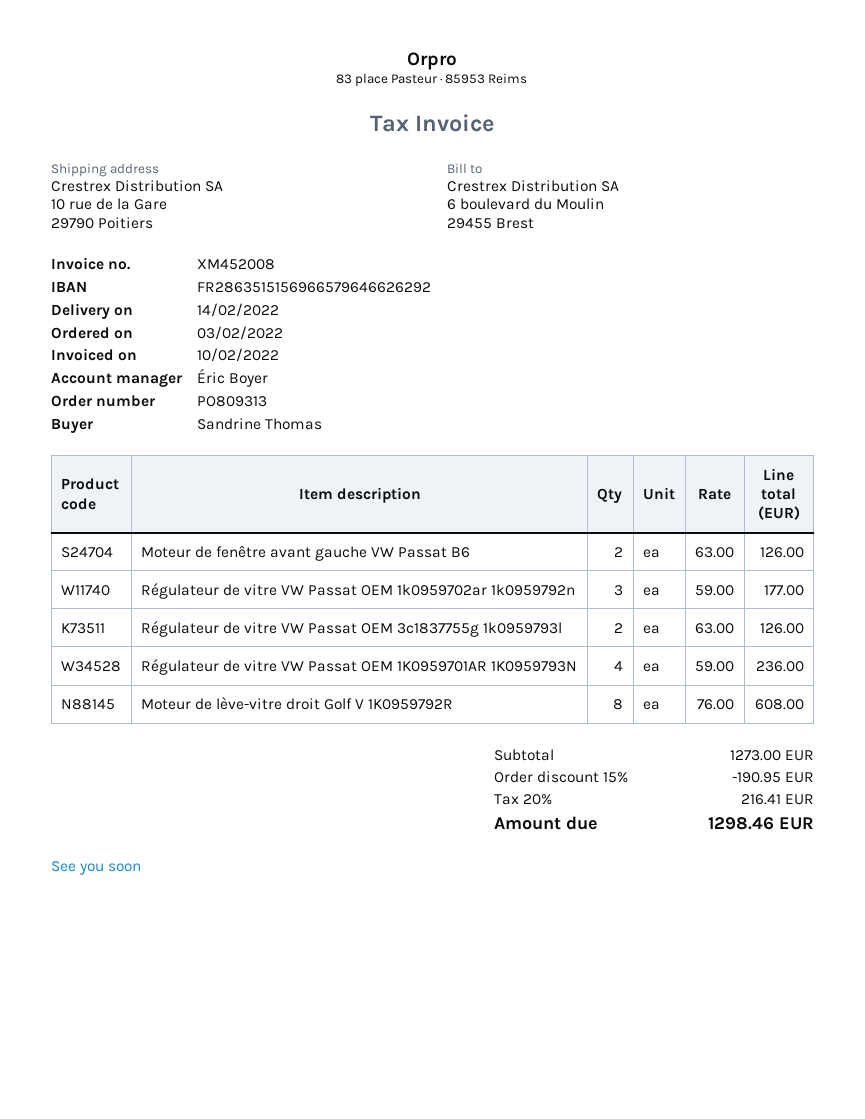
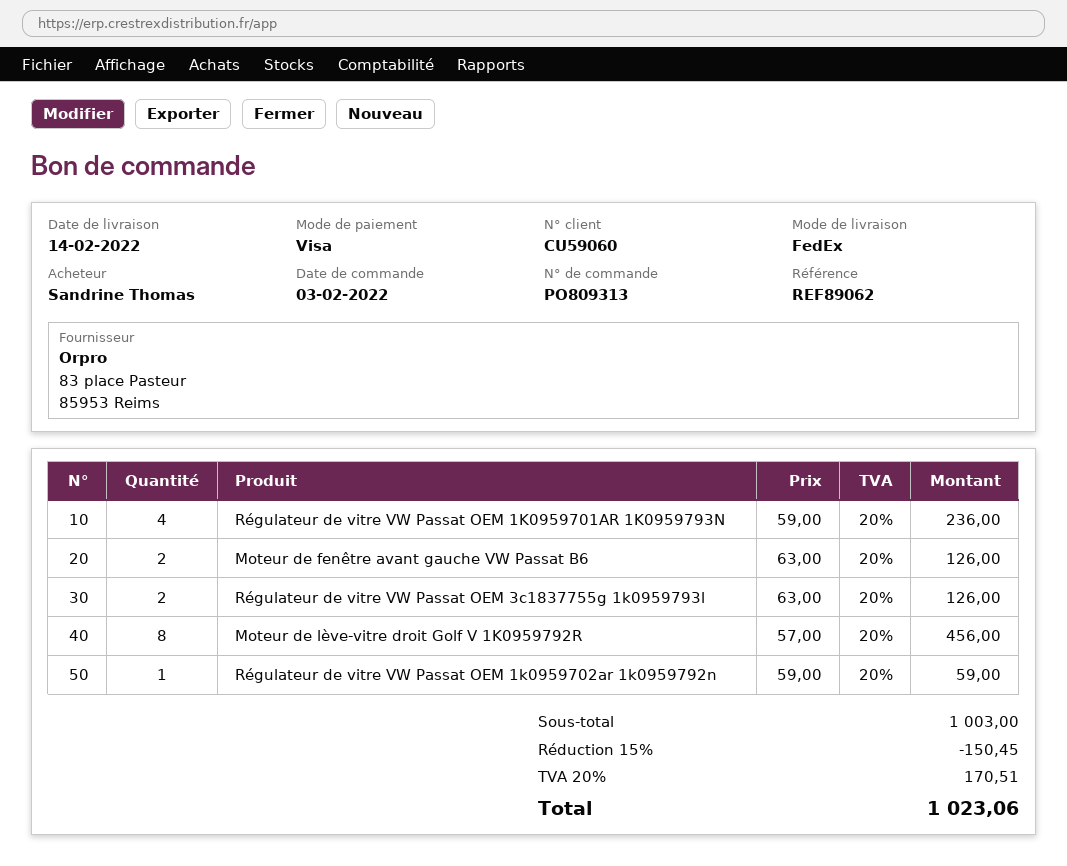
Régulateur de vitre VW Passat OEM 1k0959702ar 1k0959792n: 3 x 59.00 = 177.00 -> 1 x 59.00 = 59.00
Moteur de lève-vitre droit Golf V 1K0959792R: 8 x 76.00 = 608.00 -> 8 x 57.00 = 456.00
subtotal: 1273.00 -> 1003.00
discount: 15% = 190.95 -> 15% = 150.45
tax: 20% = 216.41 -> 20% = 170.51
total: 1298.46 -> 1023.06

